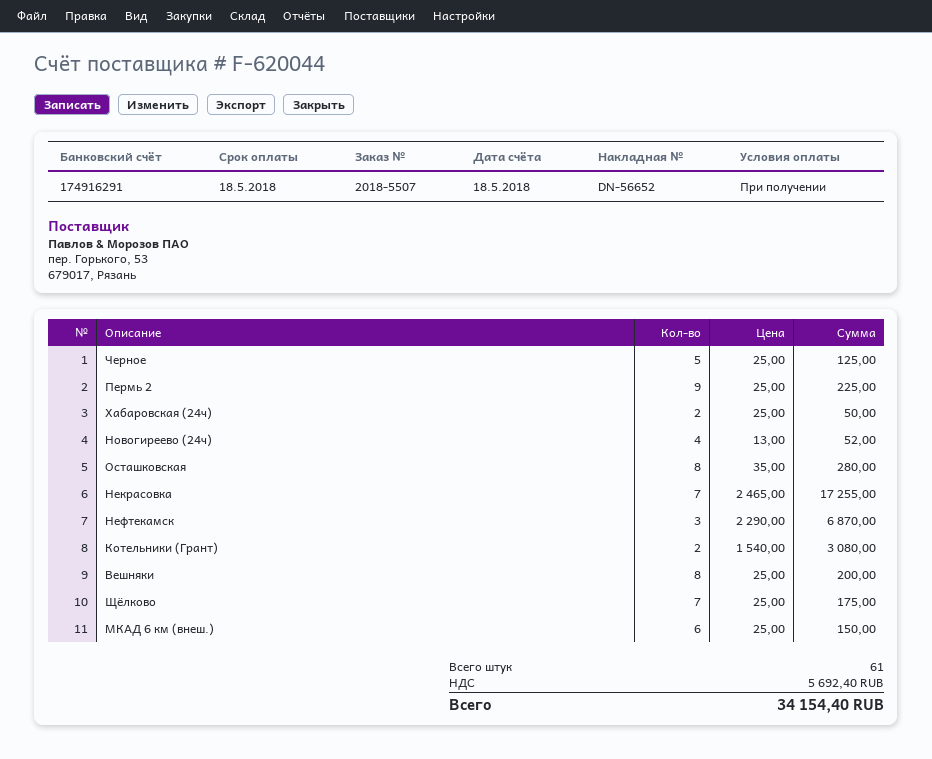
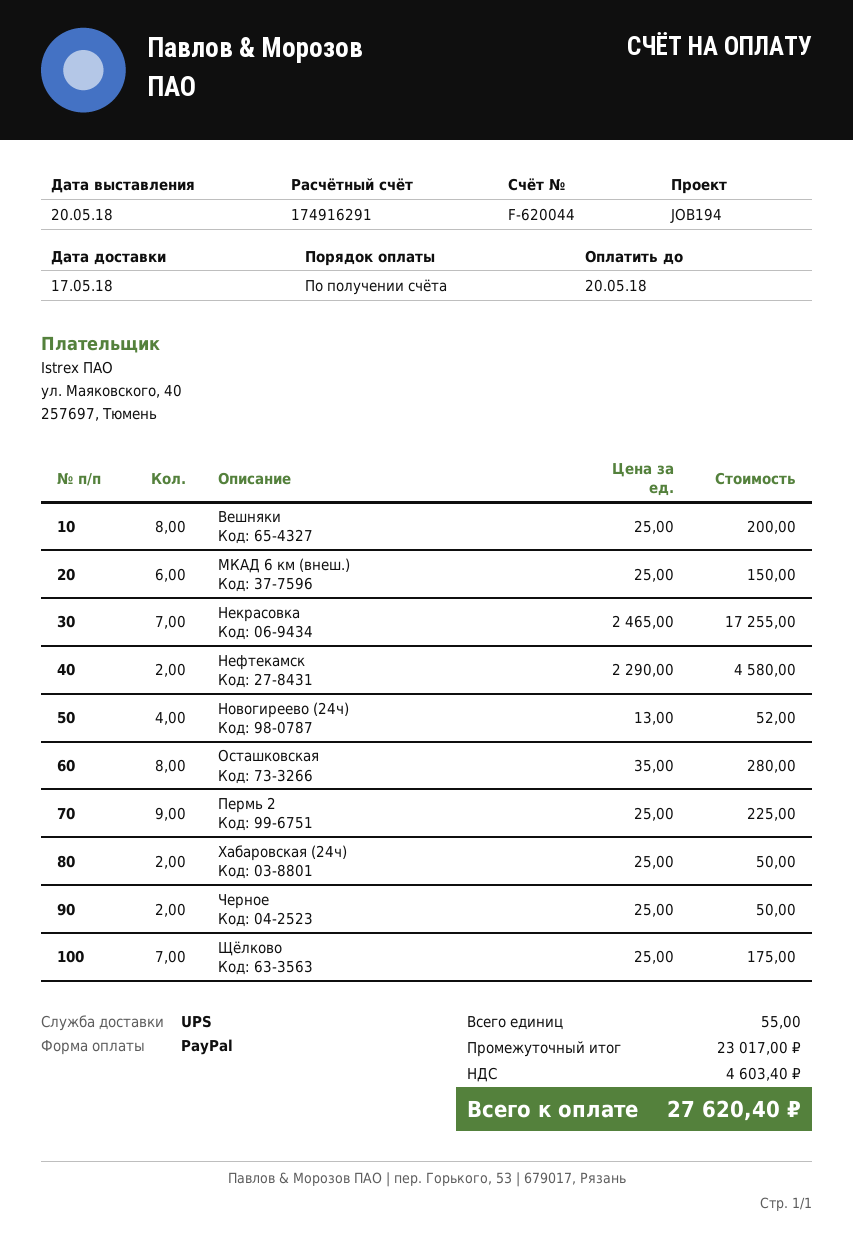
invoice date: 2018-05-18 -> 2018-05-20
due date: 2018-05-18 -> 2018-05-20
Черное: 5 x 25.00 = 125.00 -> 2 x 25.00 = 50.00
Нефтекамск: 3 x 2290.00 = 6870.00 -> 2 x 2290.00 = 4580.00
Котельники (Грант): 2 x 1540.00 = 3080.00 -> none
total quantity: 61 -> 55
tax: 5692.40 -> 4603.40
total: 34154.40 -> 27620.40

